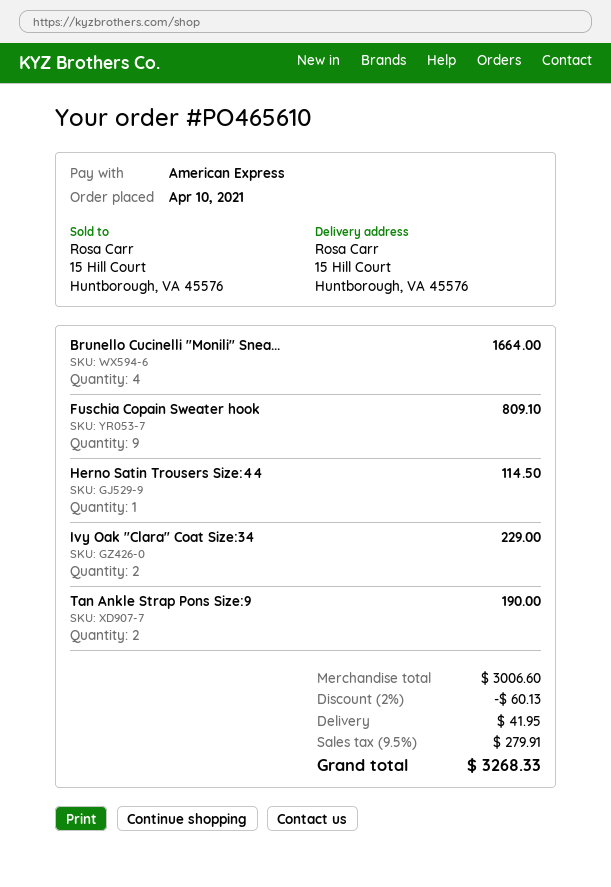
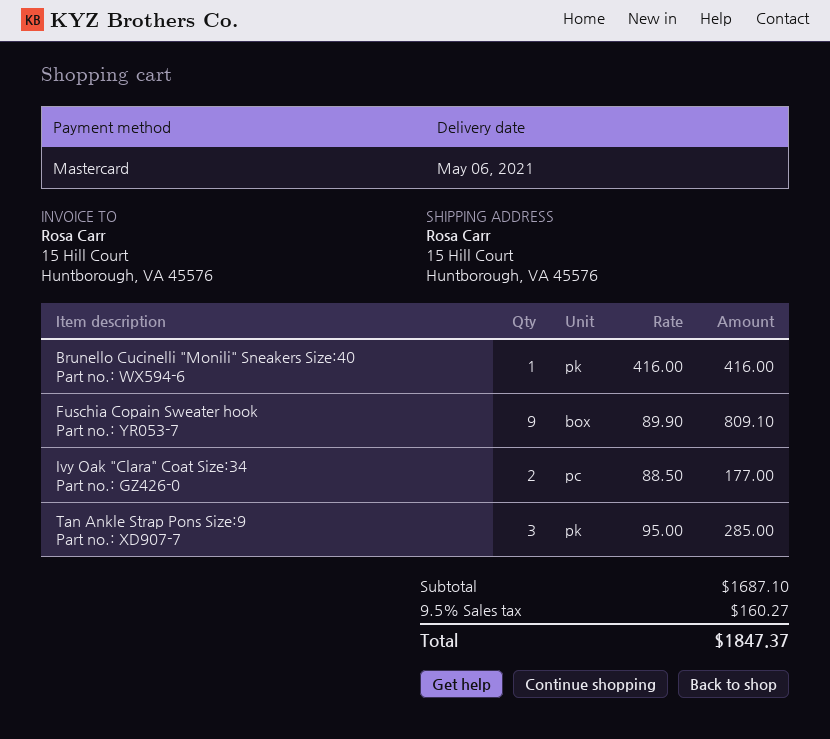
payment method: American Express -> Mastercard
Brunello Cucinelli "Monili" Snea...: 4 for 1664.00 -> 1 for 416.00
Herno Satin Trousers Size:44: 1 for 114.50 -> none
Ivy Oak "Clara" Coat Size:34: 2 for 229.00 -> 2 for 177.00
Tan Ankle Strap Pons Size:9: 2 for 190.00 -> 3 for 285.00
subtotal: 3006.60 -> 1687.10
discount: 2% = 60.13 -> none
shipping: 41.95 -> none
tax: 9.5% = 279.91 -> 9.5% = 160.27
total: 3268.33 -> 1847.37

